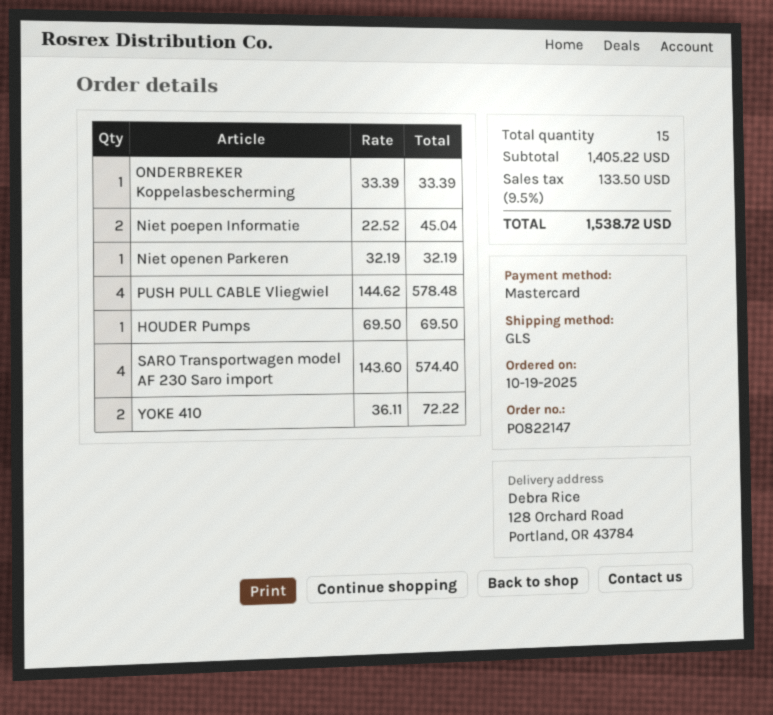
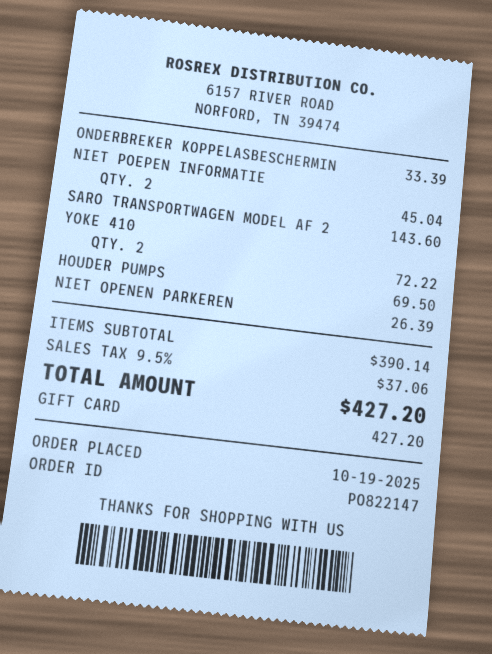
payment method: Mastercard -> gift card
Niet openen Parkeren: 1 for 32.19 -> 1 for 26.39
PUSH PULL CABLE Vliegwiel: 4 for 578.48 -> none
SARO Transportwagen model AF 230 Saro import: 4 for 574.40 -> 1 for 143.60
subtotal: 1405.22 -> 390.14
tax: 9.5% = 133.50 -> 9.5% = 37.06
total: 1538.72 -> 427.20

